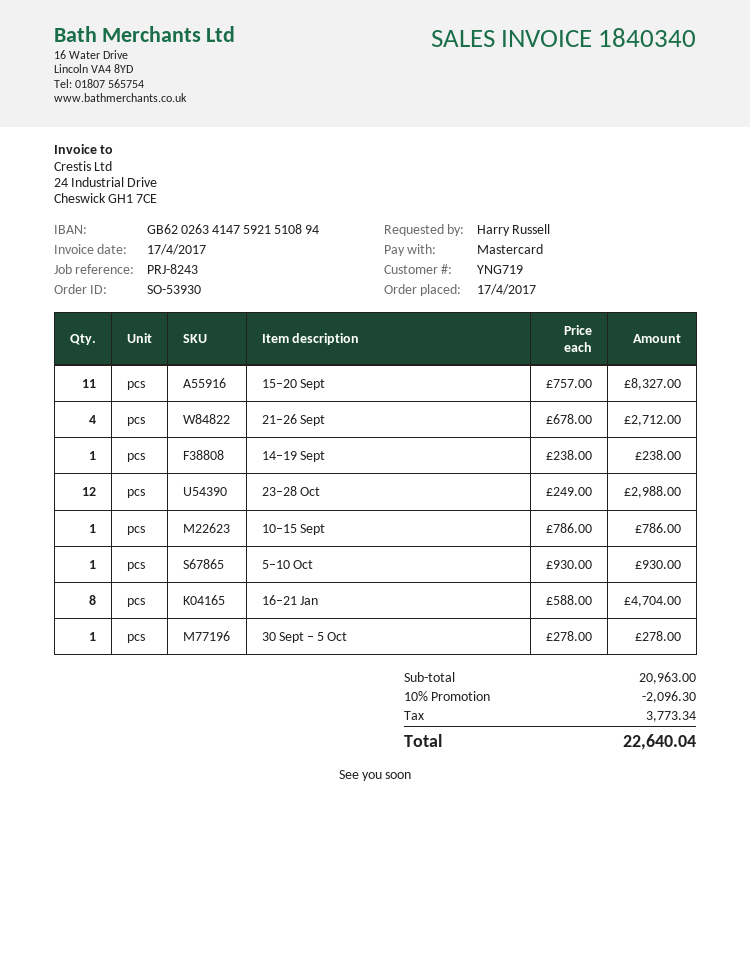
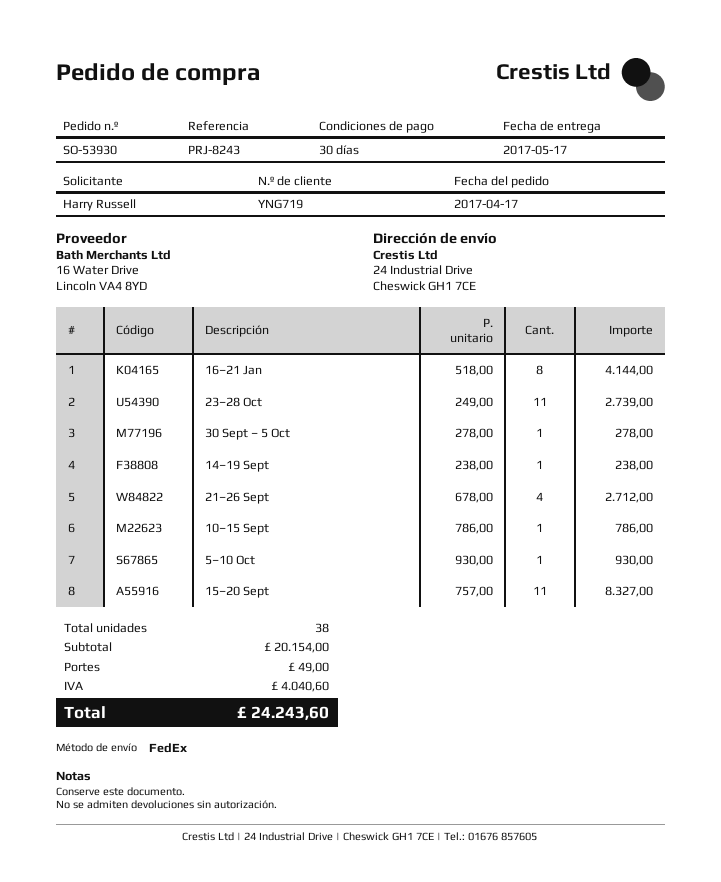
23–28 Oct: 12 x 249.00 = 2988.00 -> 11 x 249.00 = 2739.00
16–21 Jan: 8 x 588.00 = 4704.00 -> 8 x 518.00 = 4144.00
subtotal: 20963.00 -> 20154.00
discount: 10% = 2096.30 -> none
shipping: none -> 49.00
tax: 3773.34 -> 4040.60
total: 22640.04 -> 24243.60

